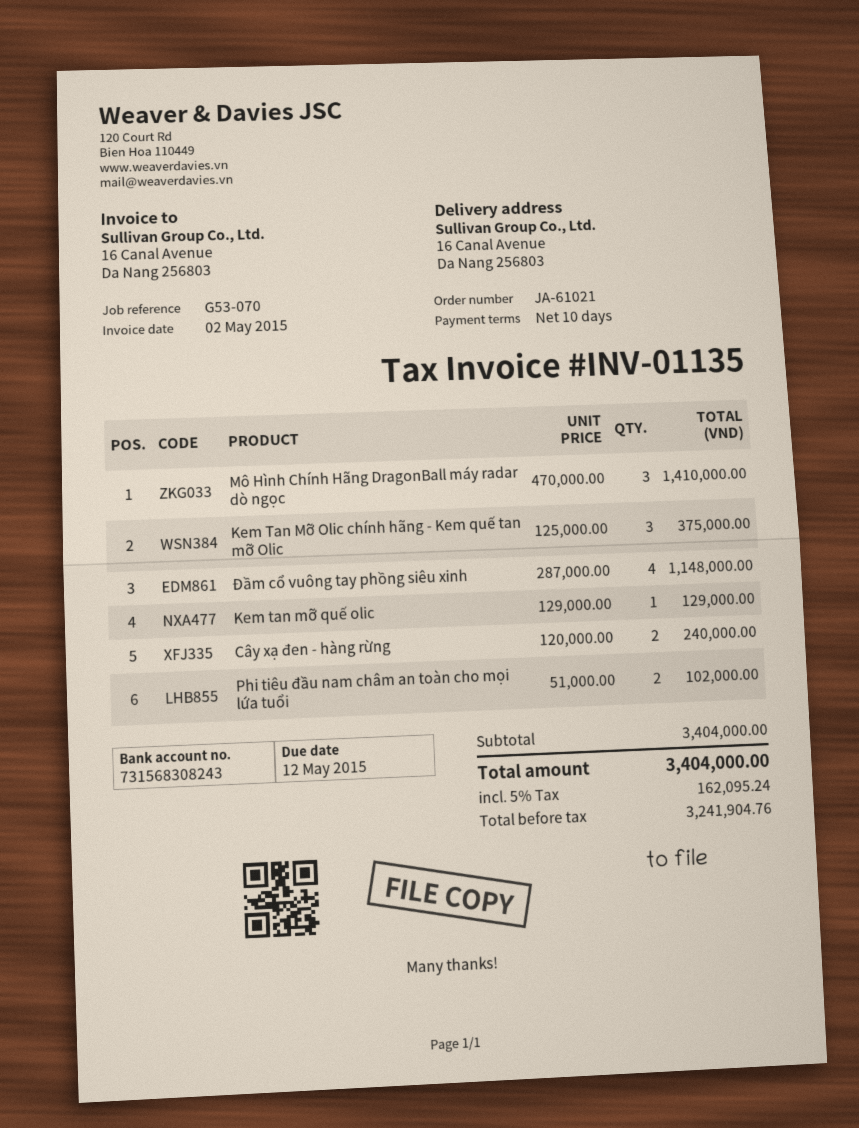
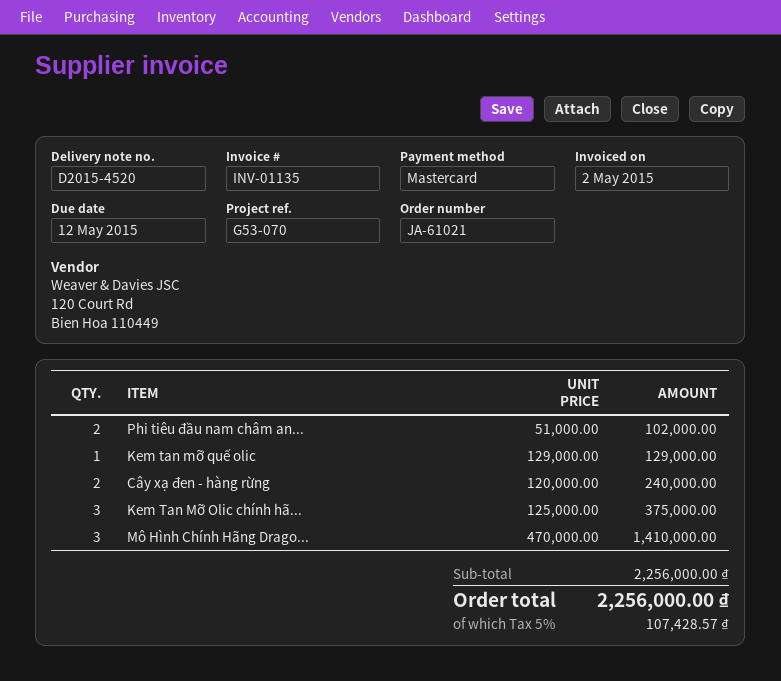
Đầm cổ vuông tay phồng siêu xinh: 4 x 287000.00 = 1148000.00 -> none
subtotal: 3404000.00 -> 2256000.00
tax: 5% = 162095.24 -> 5% = 107428.57
total: 3404000.00 -> 2256000.00

